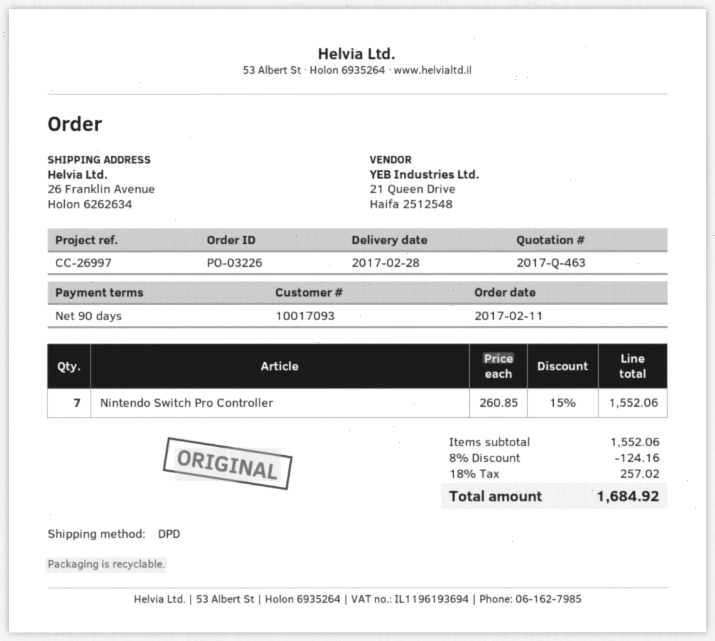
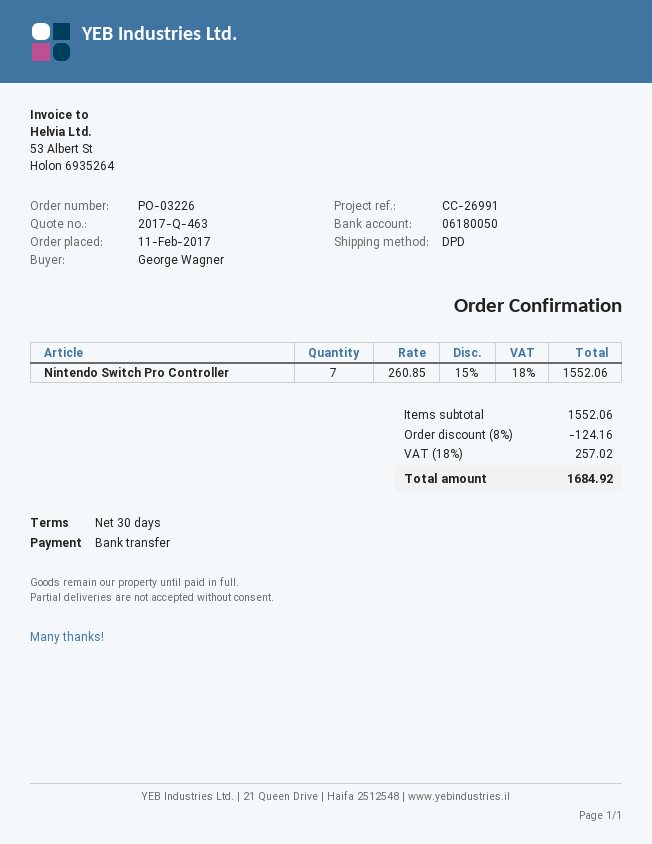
payment terms: 90 days -> 30 days
reference: CC-26997 -> CC-26991

